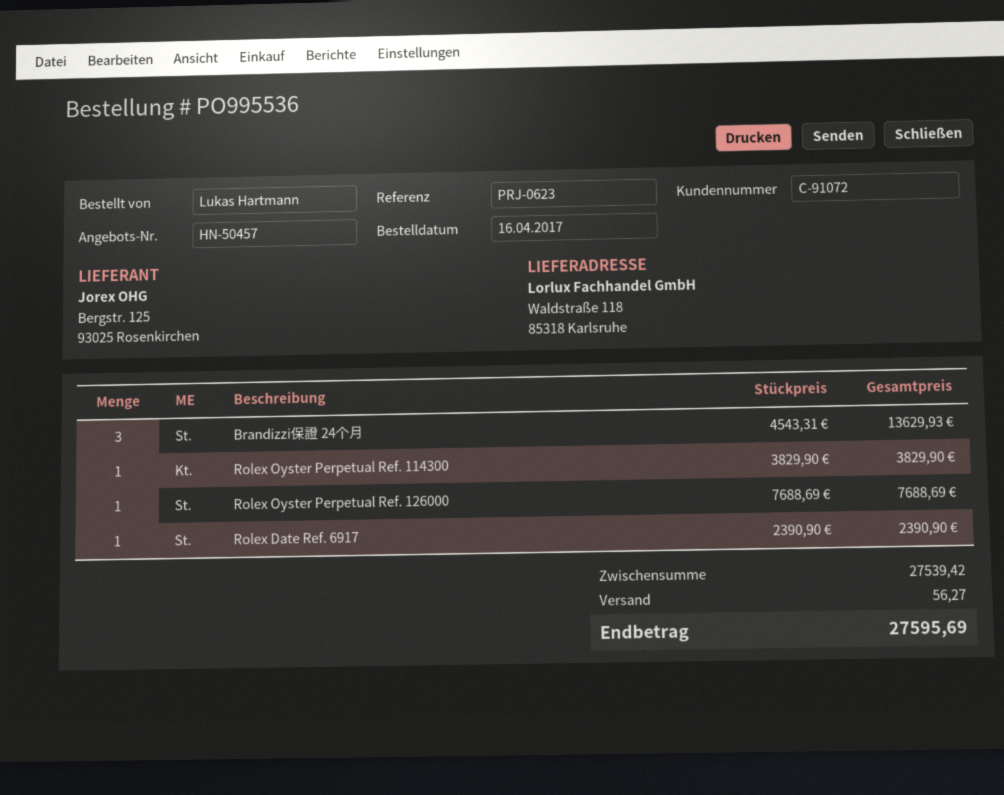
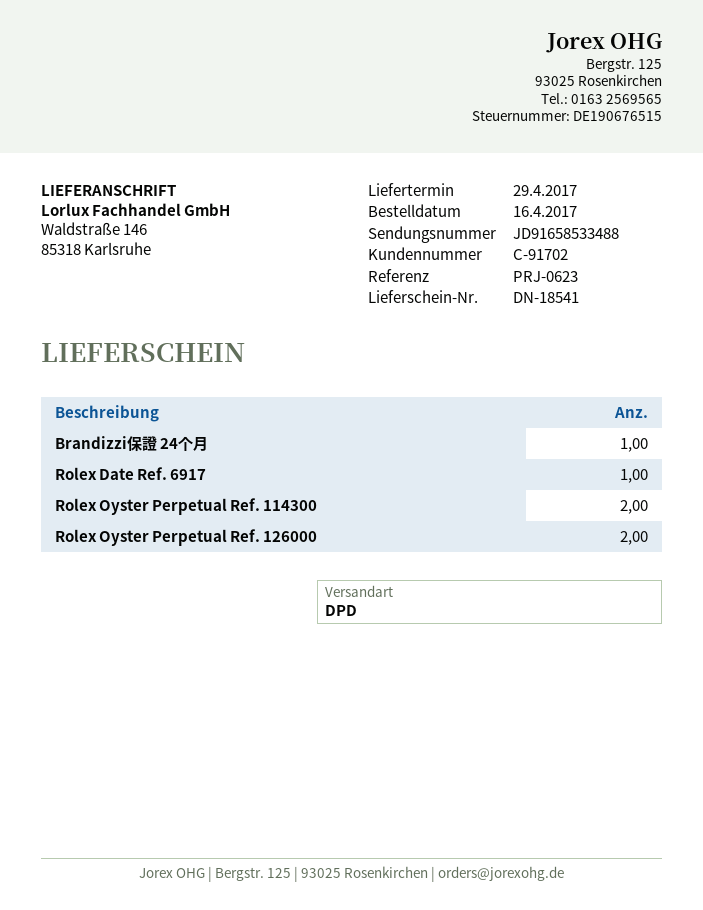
customer number: C-91072 -> C-91702
ship to: Waldstraße 118, 85318 Karlsruhe -> Waldstraße 146, 85318 Karlsruhe
Brandizzi保證 24个月: 3 -> 1
Rolex Oyster Perpetual Ref. 114300: 1 -> 2
Rolex Oyster Perpetual Ref. 126000: 1 -> 2

